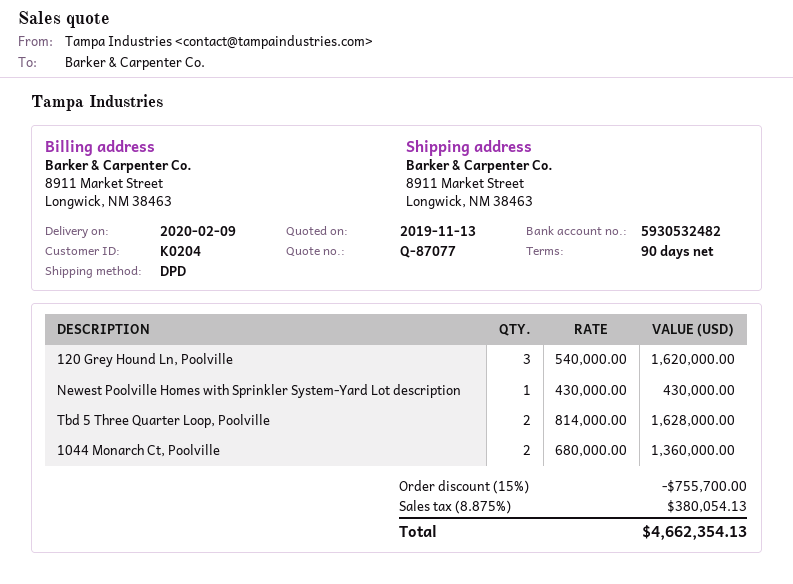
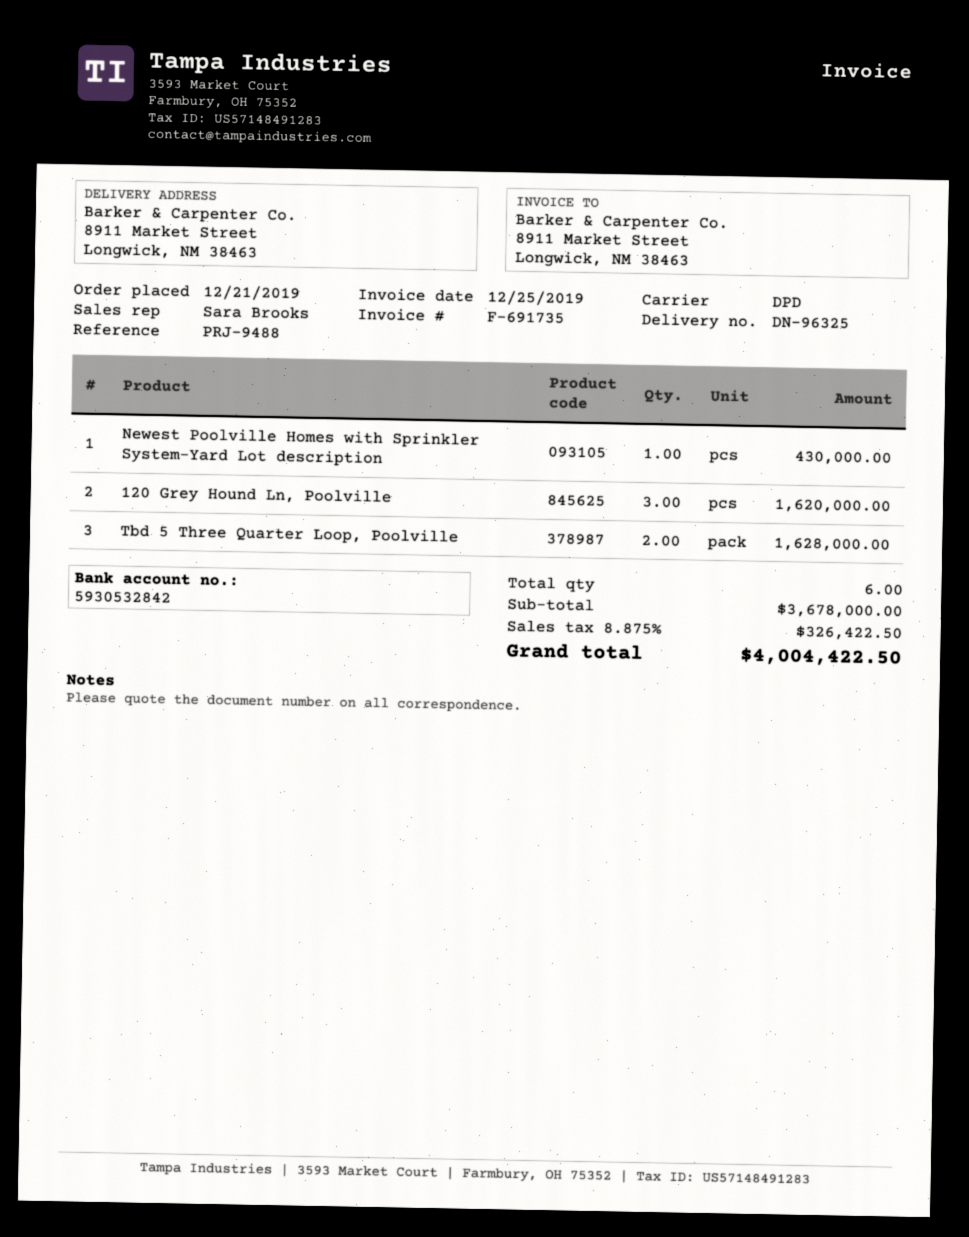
bank account: 5930532482 -> 5930532842
1044 Monarch Ct, Poolville: 2 for 1360000.00 -> none
discount: 15% = 755700.00 -> none
tax: 8.875% = 380054.13 -> 8.875% = 326422.50
total: 4662354.13 -> 4004422.50

